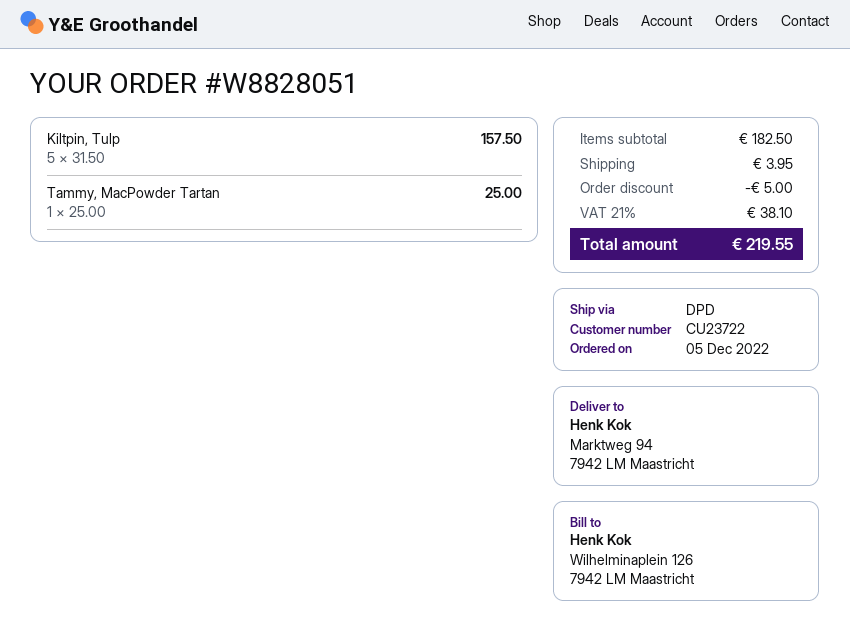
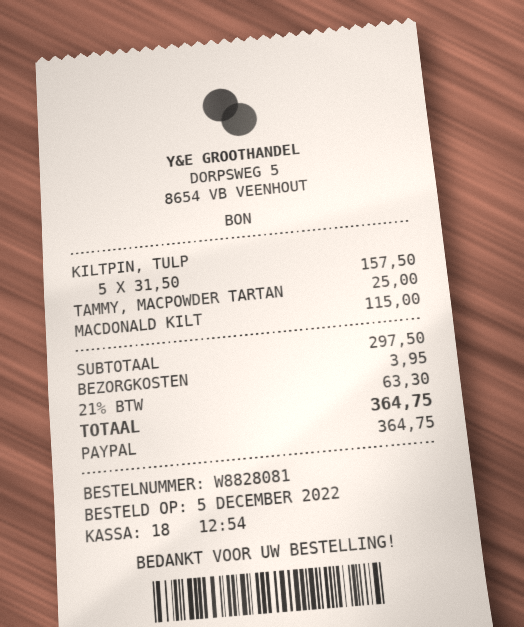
order number: W8828051 -> W8828081
MACDONALD KILT: none -> 1 x 115.00 = 115.00
subtotal: 182.50 -> 297.50
discount: 5.00 -> none
tax: 21% = 38.10 -> 21% = 63.30
total: 219.55 -> 364.75

